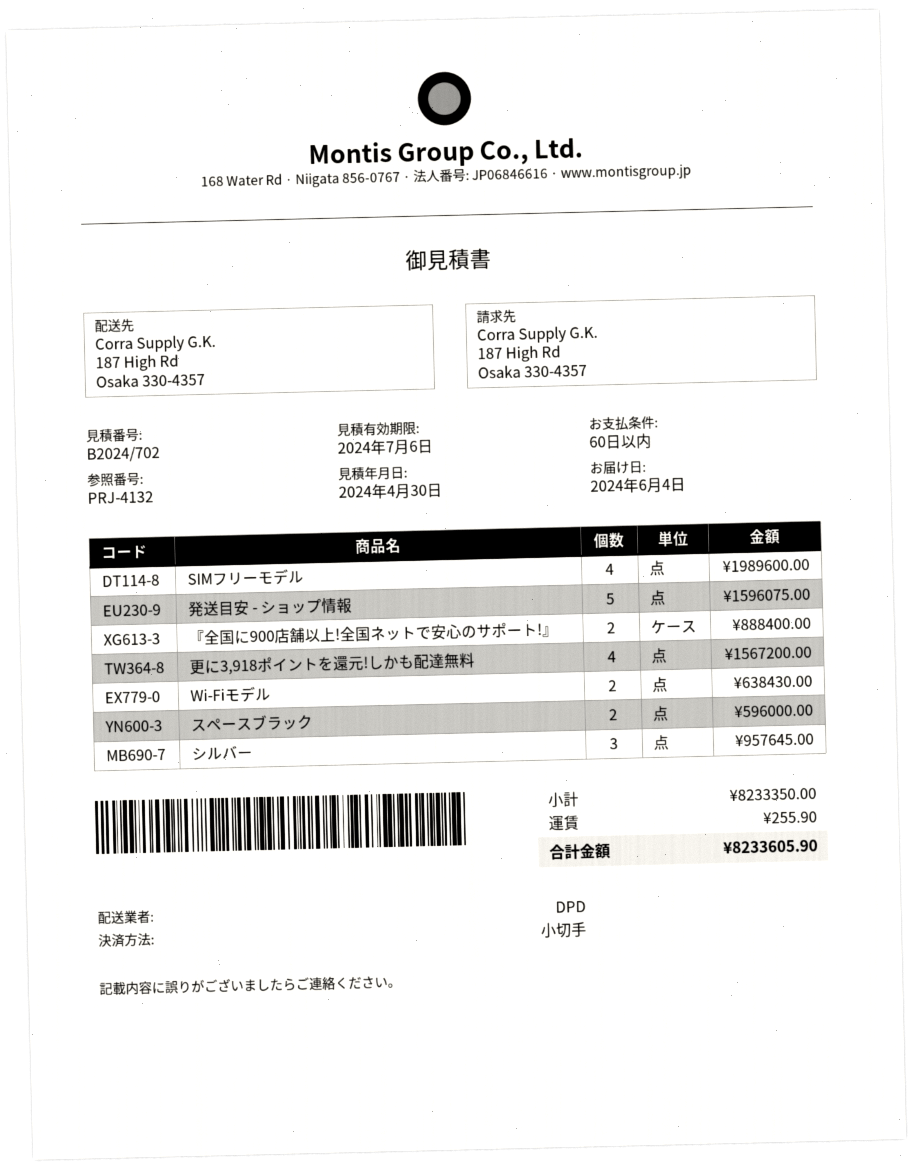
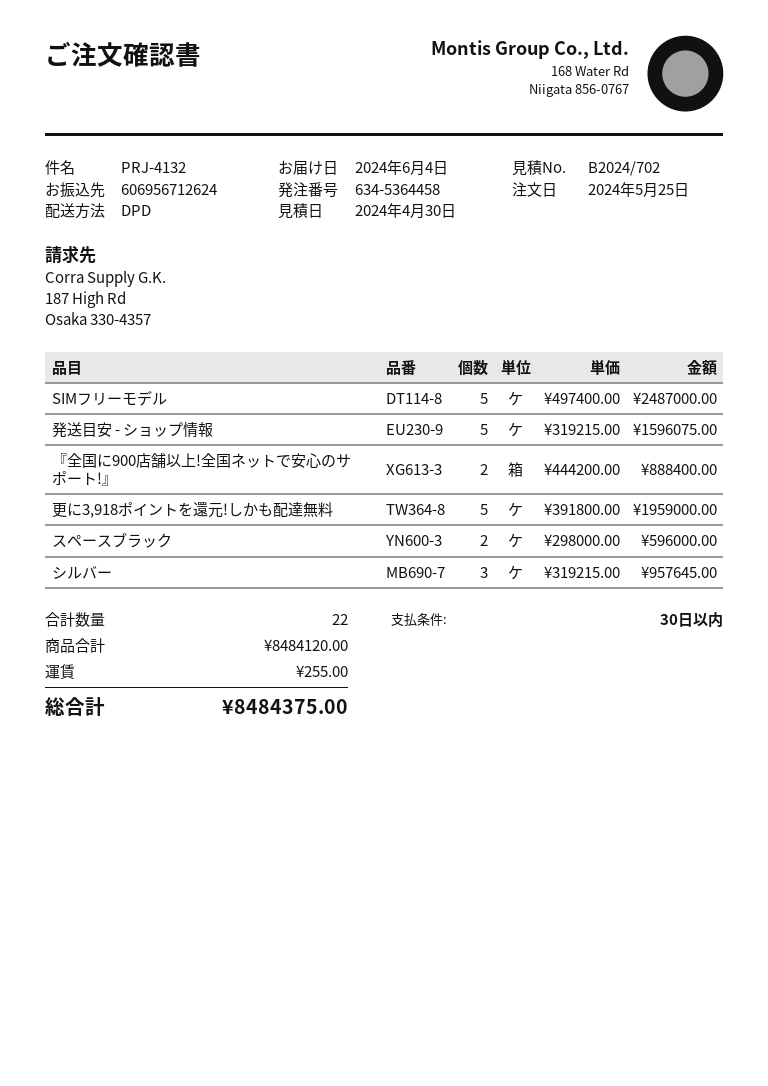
payment terms: 60 days -> 30 days
SIMフリーモデル: 4 for 1989600.00 -> 5 for 2487000.00
更に3,918ポイントを還元!しかも配達無料: 4 for 1567200.00 -> 5 for 1959000.00
Wi-Fiモデル: 2 for 638430.00 -> none
subtotal: 8233350.00 -> 8484120.00
shipping: 255.90 -> 255.00
total: 8233605.90 -> 8484375.00

